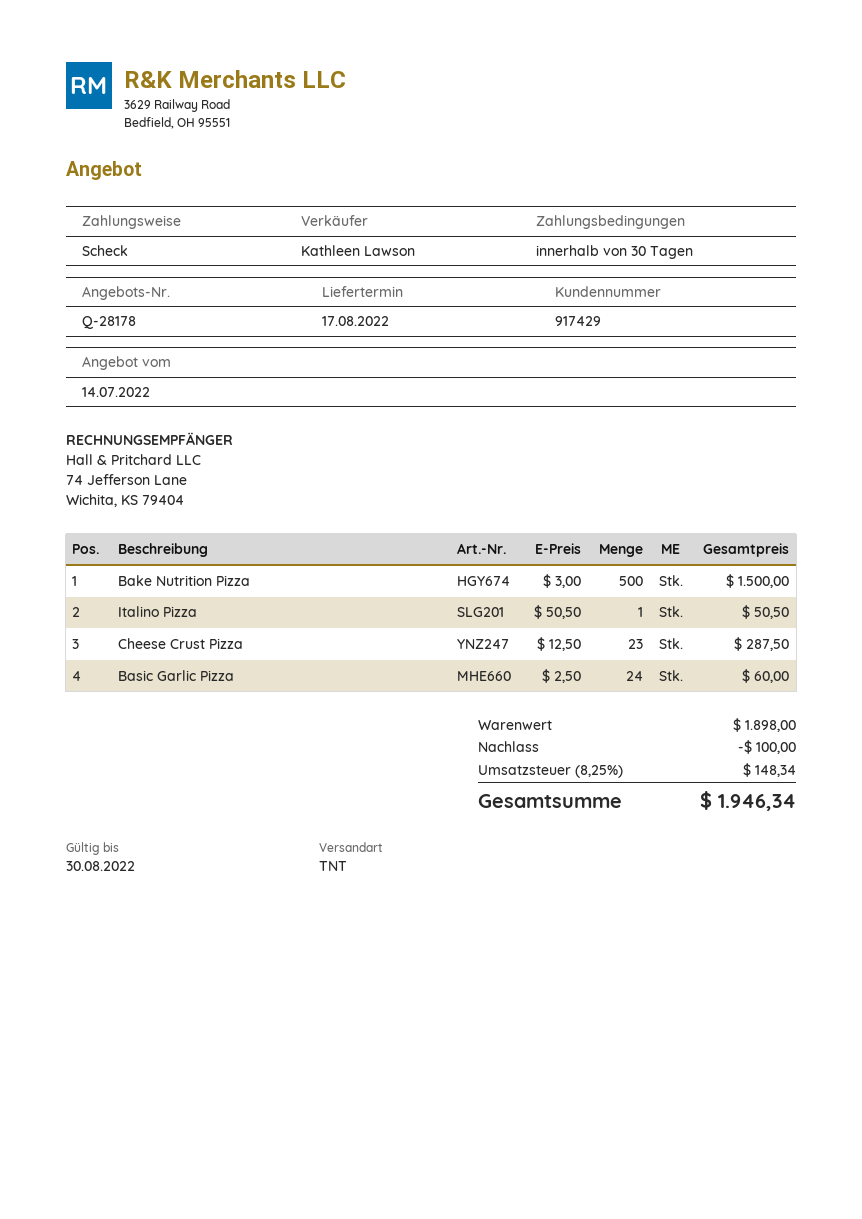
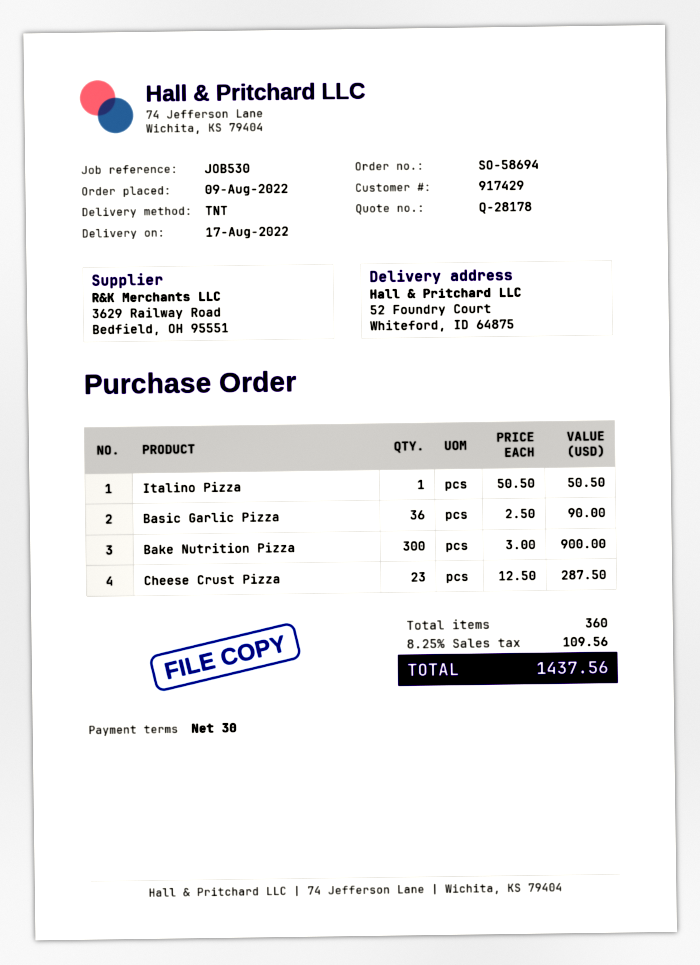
Bake Nutrition Pizza: 500 x 3.00 = 1500.00 -> 300 x 3.00 = 900.00
Basic Garlic Pizza: 24 x 2.50 = 60.00 -> 36 x 2.50 = 90.00
discount: 100.00 -> none
tax: 8.25% = 148.34 -> 8.25% = 109.56
total: 1946.34 -> 1437.56

